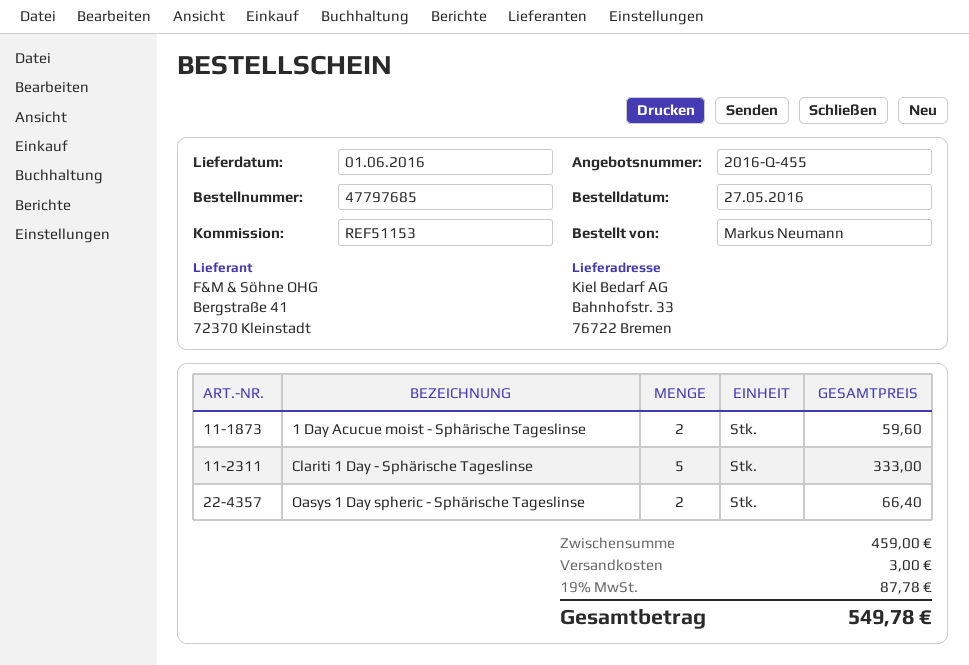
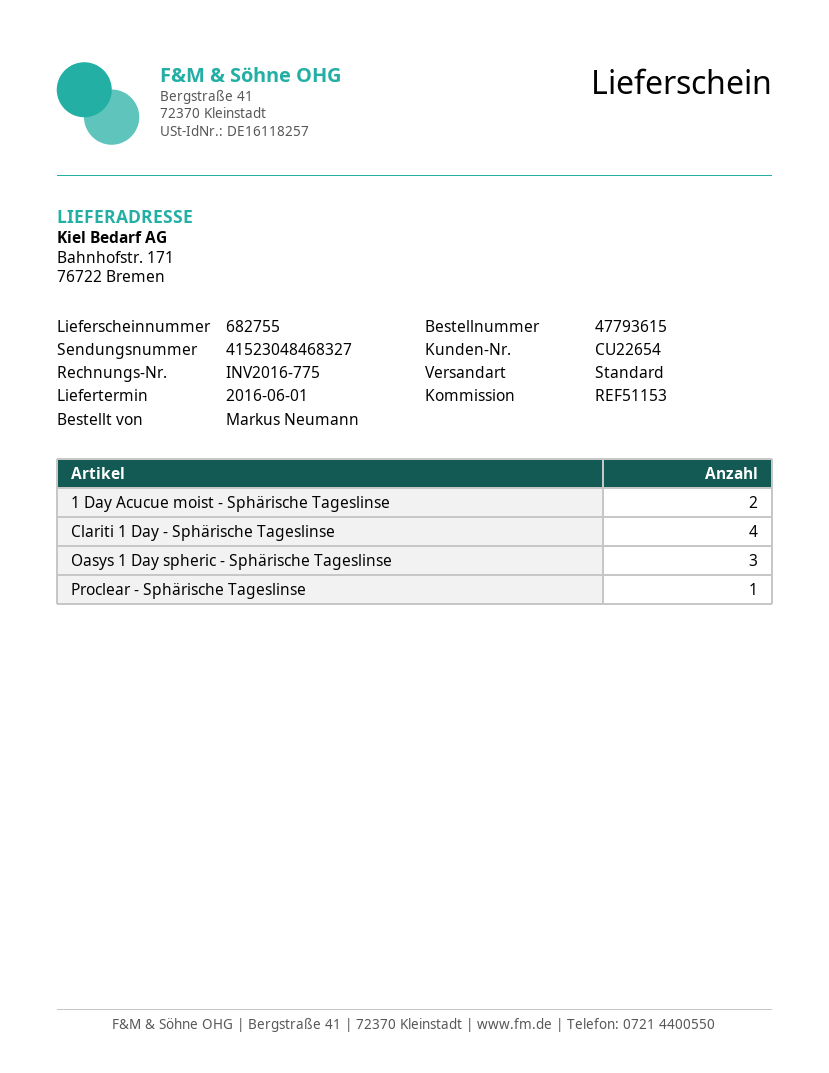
order number: 47797685 -> 47793615
ship to: Bahnhofstr. 33, 76722 Bremen -> Bahnhofstr. 171, 76722 Bremen
Clariti 1 Day - Sphärische Tageslinse: 5 -> 4
Oasys 1 Day spheric - Sphärische Tageslinse: 2 -> 3
Proclear - Sphärische Tageslinse: none -> 1

